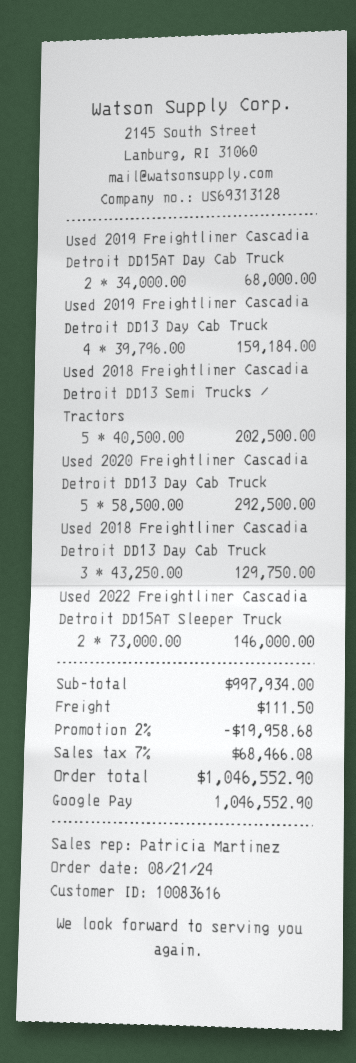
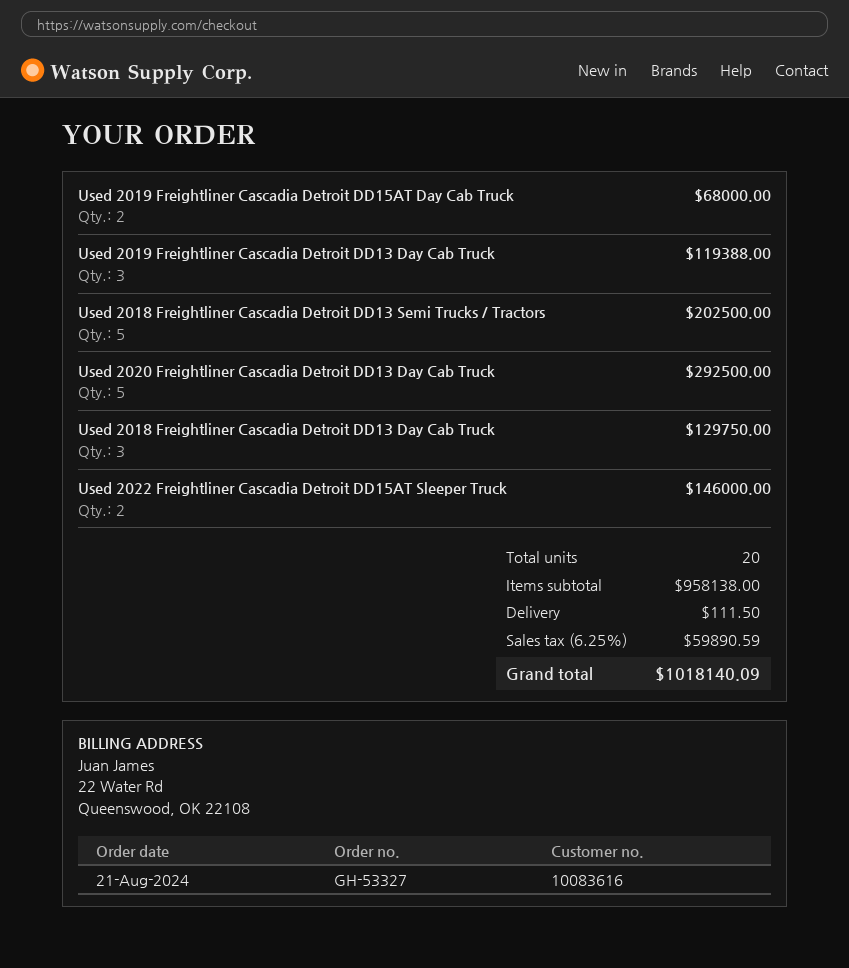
Used 2019 Freightliner Cascadia Detroit DD13 Day Cab Truck: 4 for 159184.00 -> 3 for 119388.00
subtotal: 997934.00 -> 958138.00
discount: 2% = 19958.68 -> none
tax: 7% = 68466.08 -> 6.25% = 59890.59
total: 1046552.90 -> 1018140.09

